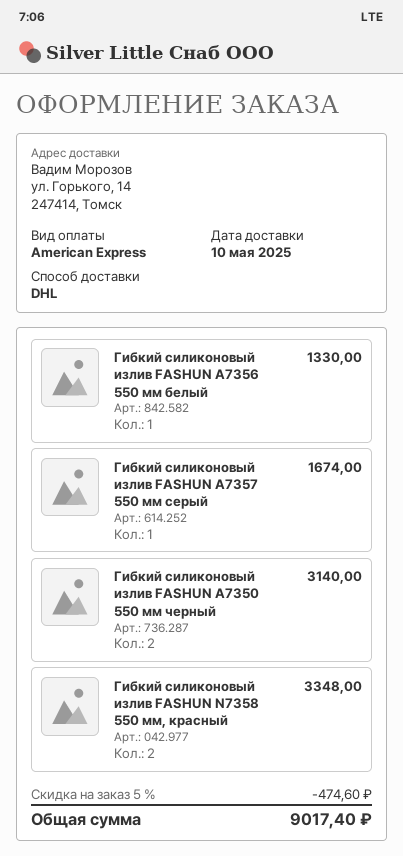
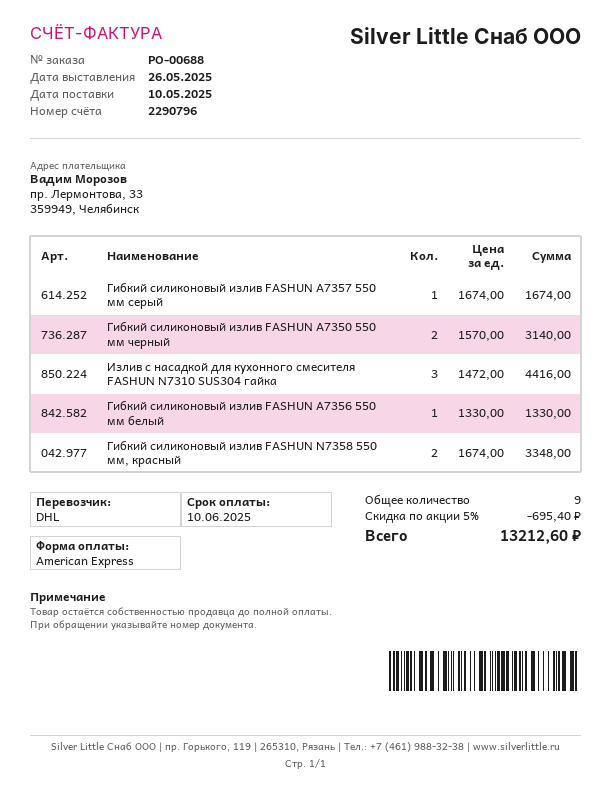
Излив с насадкой для кухонного смесителя FASHUN N7310 SUS304 гайка: none -> 3 for 4416.00
discount: 5% = 474.60 -> 5% = 695.40
total: 9017.40 -> 13212.60

